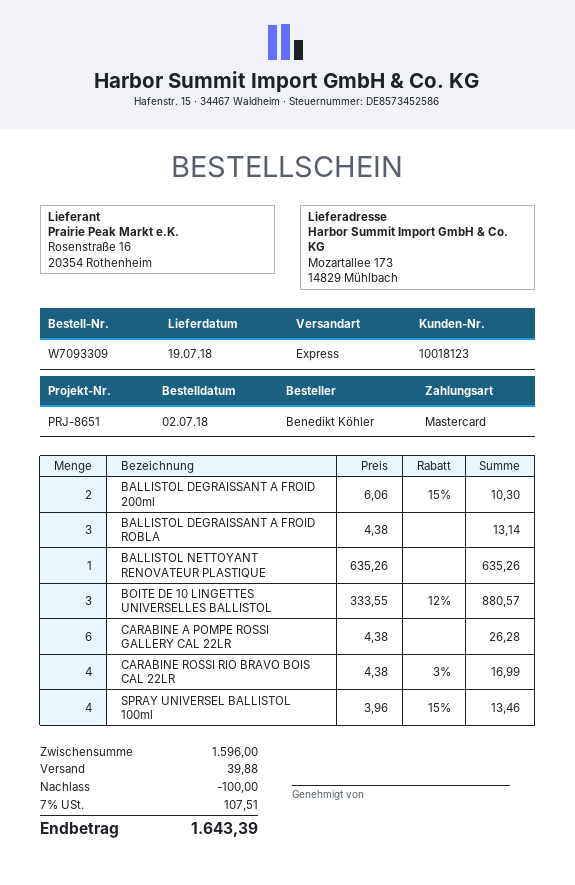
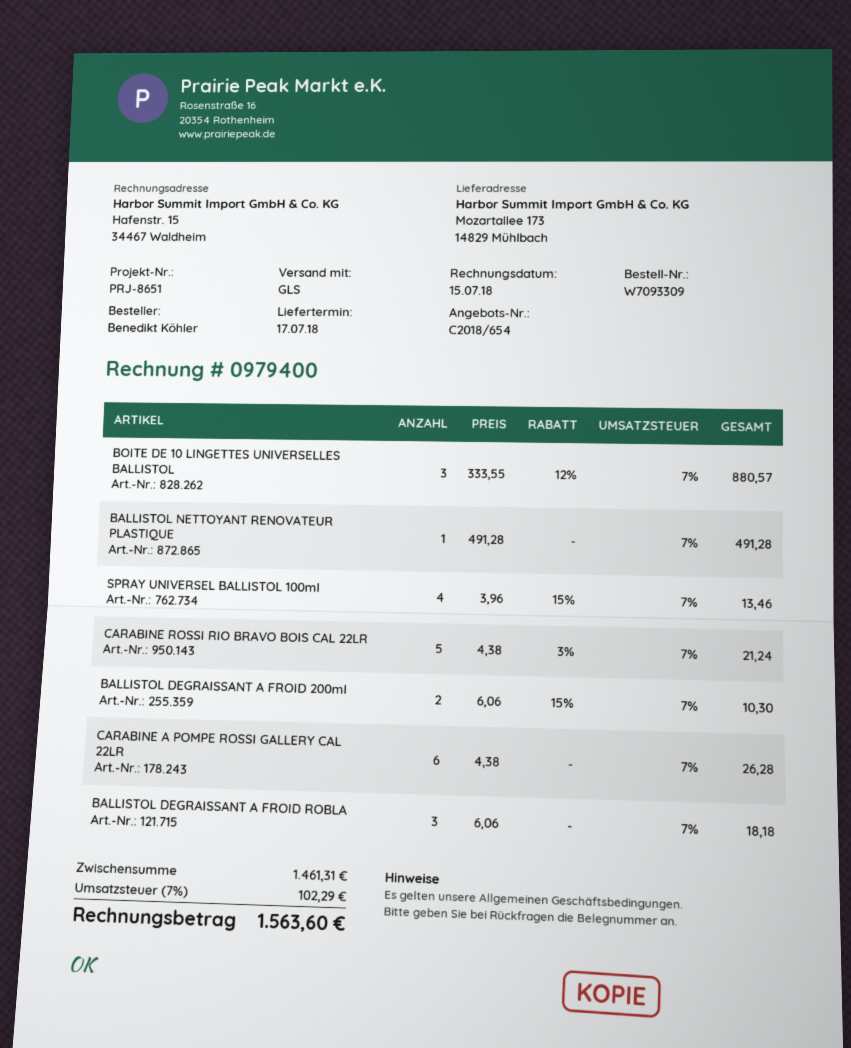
delivery date: 2018-07-19 -> 2018-07-17
shipping method: express -> GLS
BALLISTOL DEGRAISSANT A FROID ROBLA: 3 x 4.38 = 13.14 -> 3 x 6.06 = 18.18
BALLISTOL NETTOYANT RENOVATEUR PLASTIQUE: 1 x 635.26 = 635.26 -> 1 x 491.28 = 491.28
CARABINE ROSSI RIO BRAVO BOIS CAL 22LR: 4 x 4.38 - 3% = 16.99 -> 5 x 4.38 - 3% = 21.24
subtotal: 1596.00 -> 1461.31
discount: 100.00 -> none
shipping: 39.88 -> none
tax: 7% = 107.51 -> 7% = 102.29
total: 1643.39 -> 1563.60

